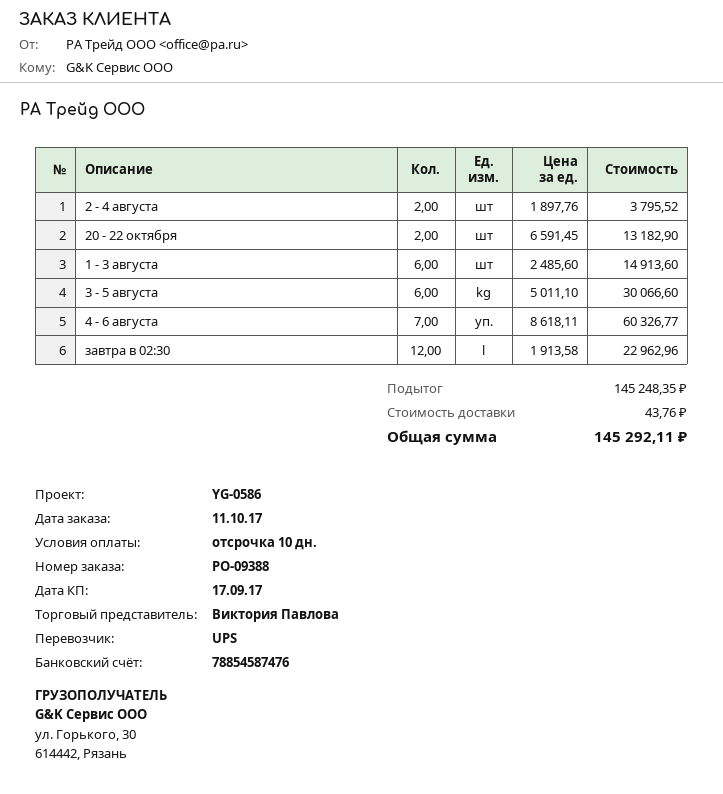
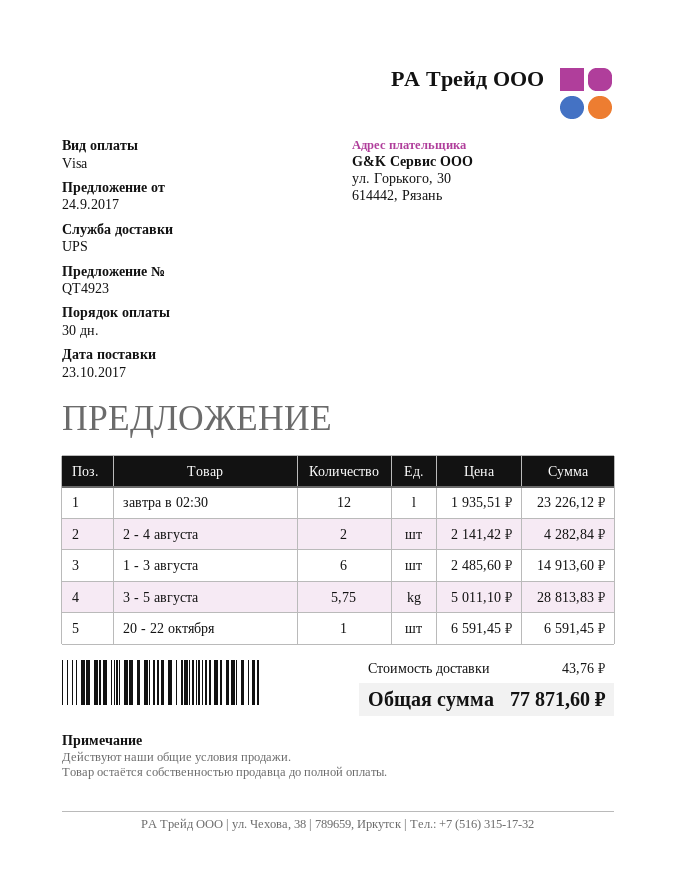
quote date: 2017-09-17 -> 2017-09-24
payment terms: 10 days -> 30 days
2 - 4 августа: 2 x 1897.76 = 3795.52 -> 2 x 2141.42 = 4282.84
20 - 22 октября: 2 x 6591.45 = 13182.90 -> 1 x 6591.45 = 6591.45
3 - 5 августа: 6 x 5011.10 = 30066.60 -> 5.75 x 5011.10 = 28813.83
4 - 6 августа: 7 x 8618.11 = 60326.77 -> none
завтра в 02:30: 12 x 1913.58 = 22962.96 -> 12 x 1935.51 = 23226.12
total: 145292.11 -> 77871.60

